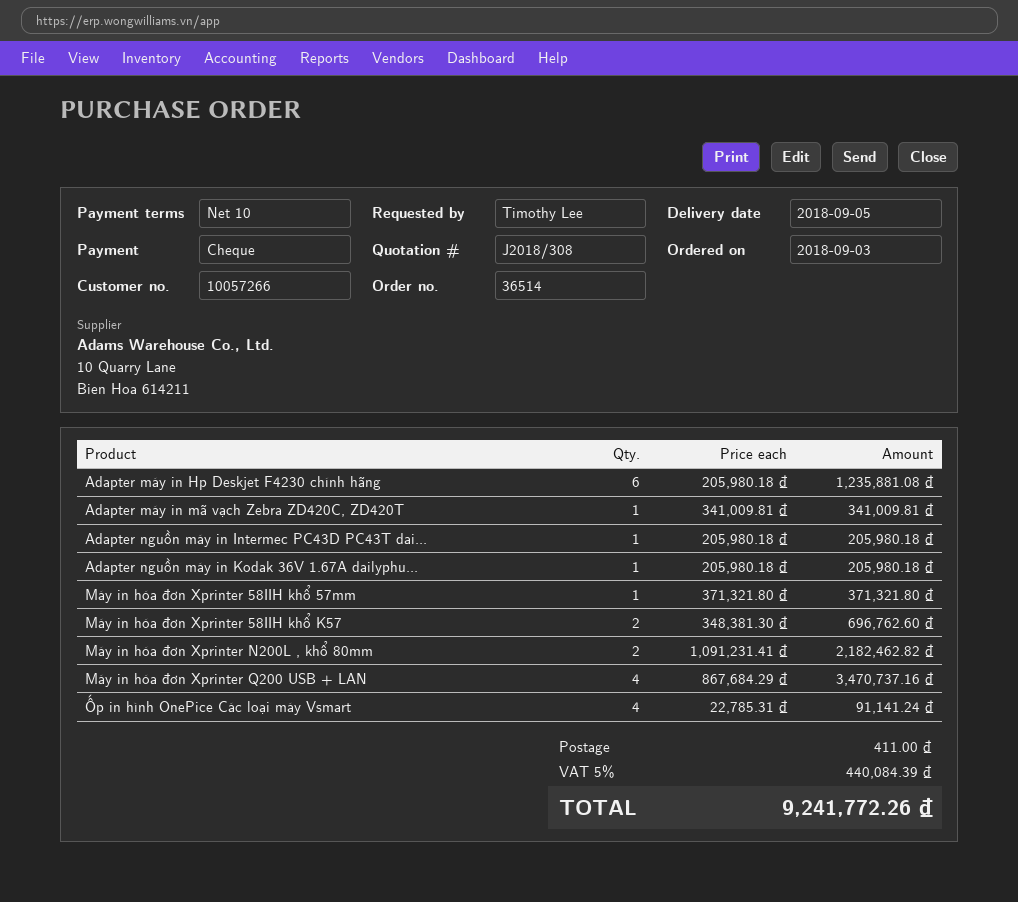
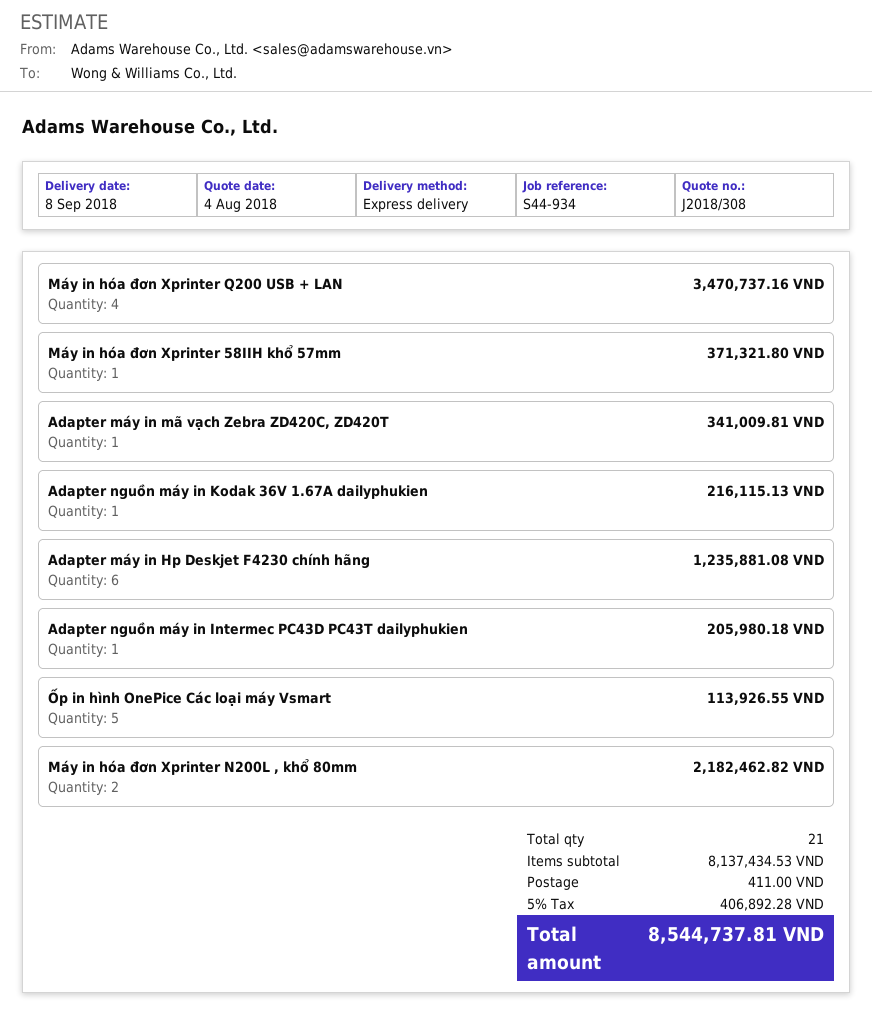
delivery date: 2018-09-05 -> 2018-09-08
Adapter nguồn máy in Kodak 36V 1.67A dailyphu...: 1 for 205980.18 -> 1 for 216115.13
Máy in hóa đơn Xprinter 58IIH khổ K57: 2 for 696762.60 -> none
Ốp in hình OnePice Các loại máy Vsmart: 4 for 91141.24 -> 5 for 113926.55
tax: 5% = 440084.39 -> 5% = 406892.28
total: 9241772.26 -> 8544737.81

